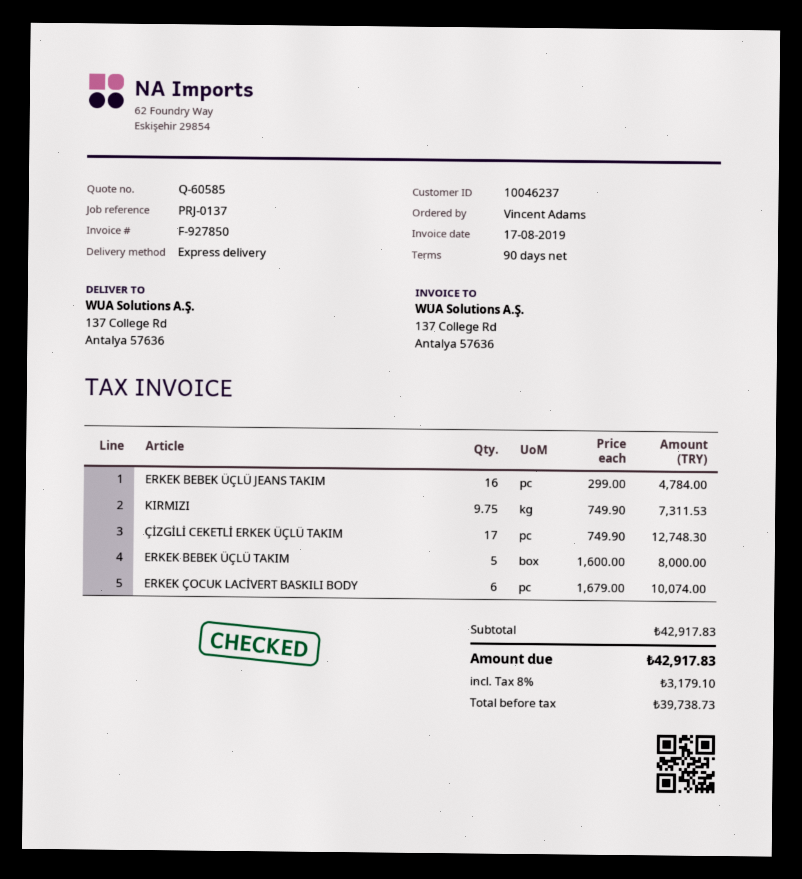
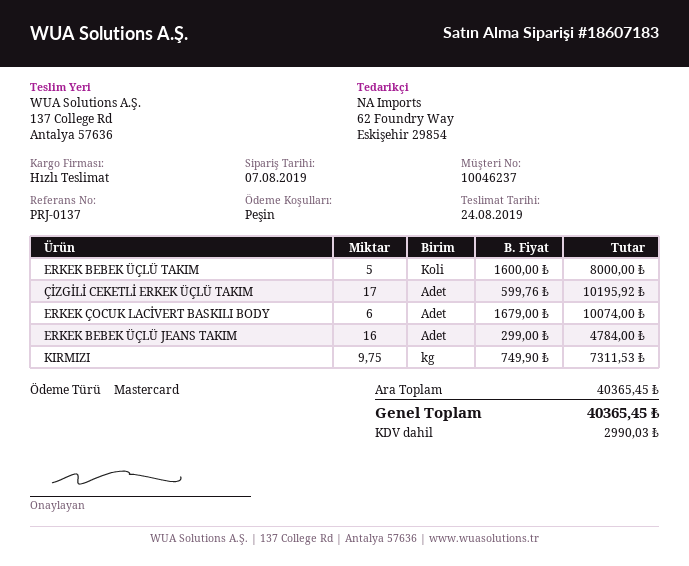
payment terms: 90 days -> on receipt
ÇİZGİLİ CEKETLİ ERKEK ÜÇLÜ TAKIM: 17 x 749.90 = 12748.30 -> 17 x 599.76 = 10195.92
subtotal: 42917.83 -> 40365.45
tax: 3179.10 -> 2990.03
total: 42917.83 -> 40365.45

